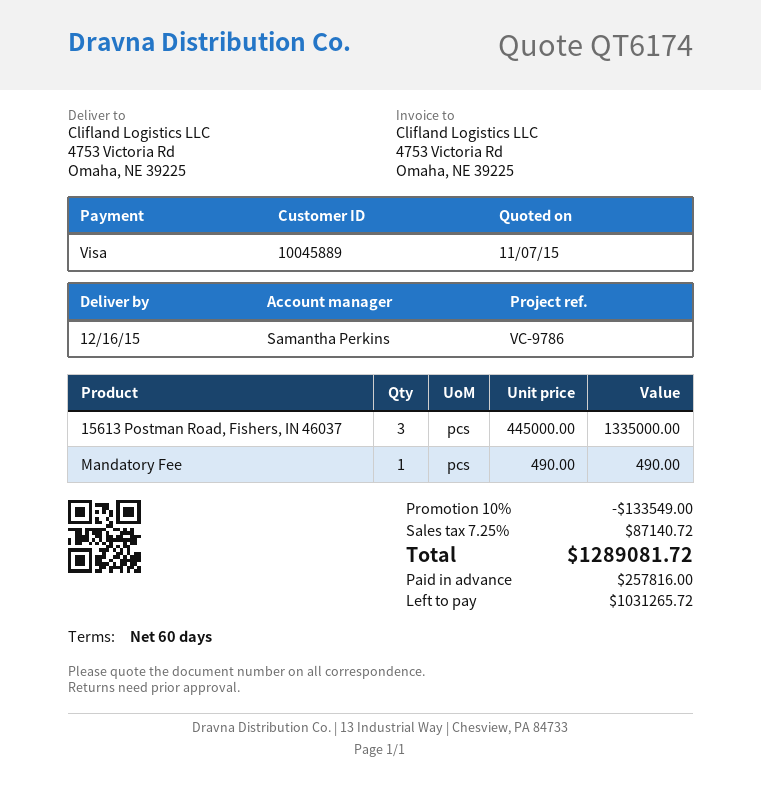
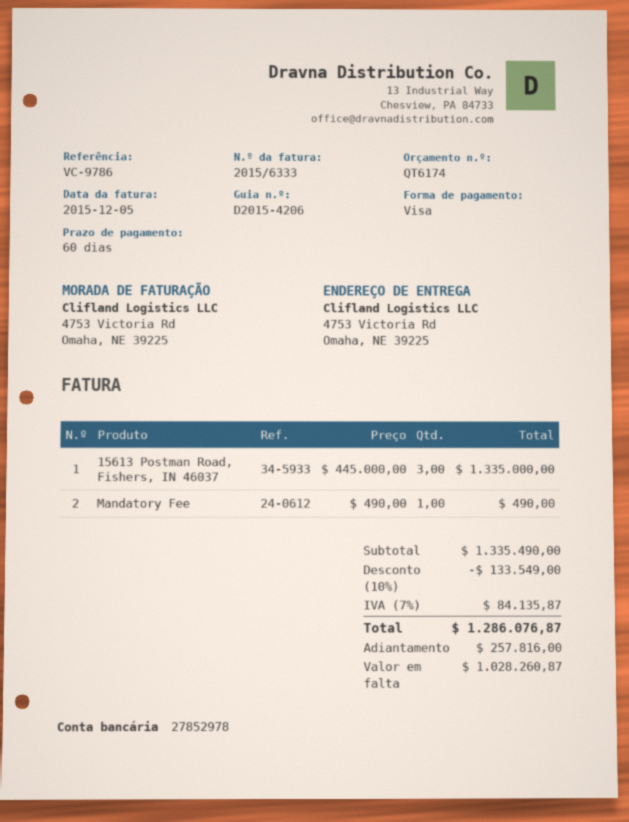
tax: 7.25% = 87140.72 -> 7% = 84135.87
total: 1289081.72 -> 1286076.87
balance: 1031265.72 -> 1028260.87

